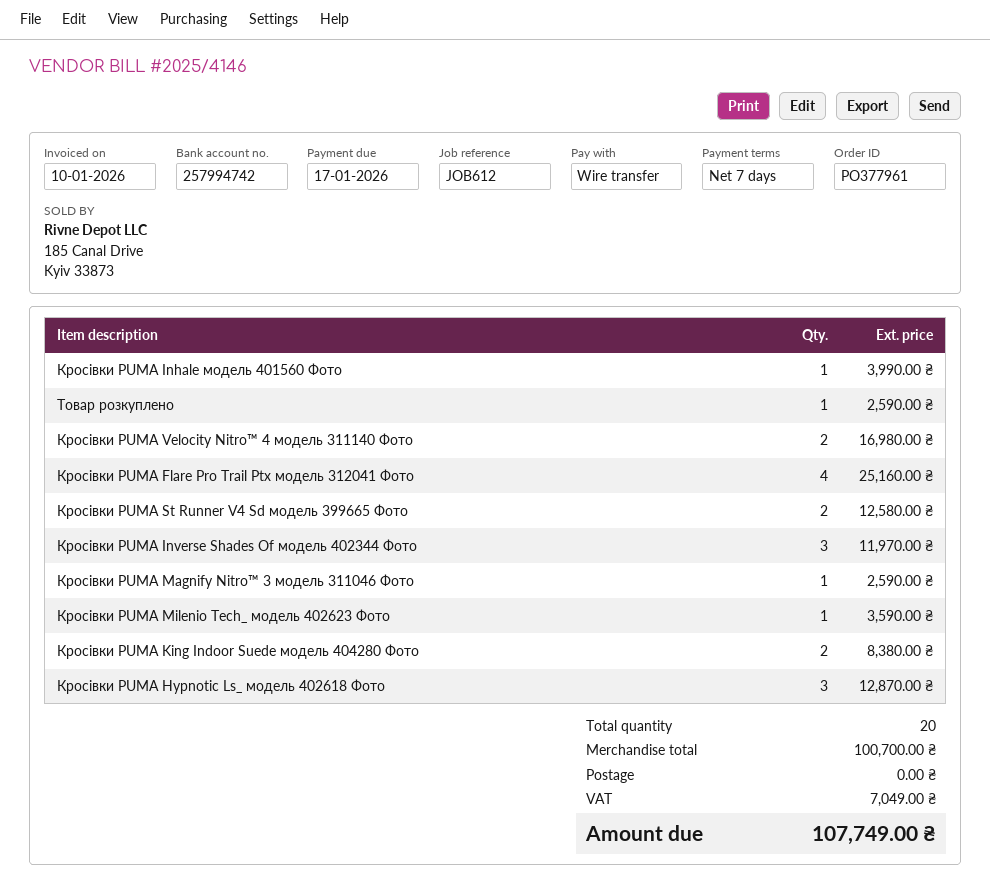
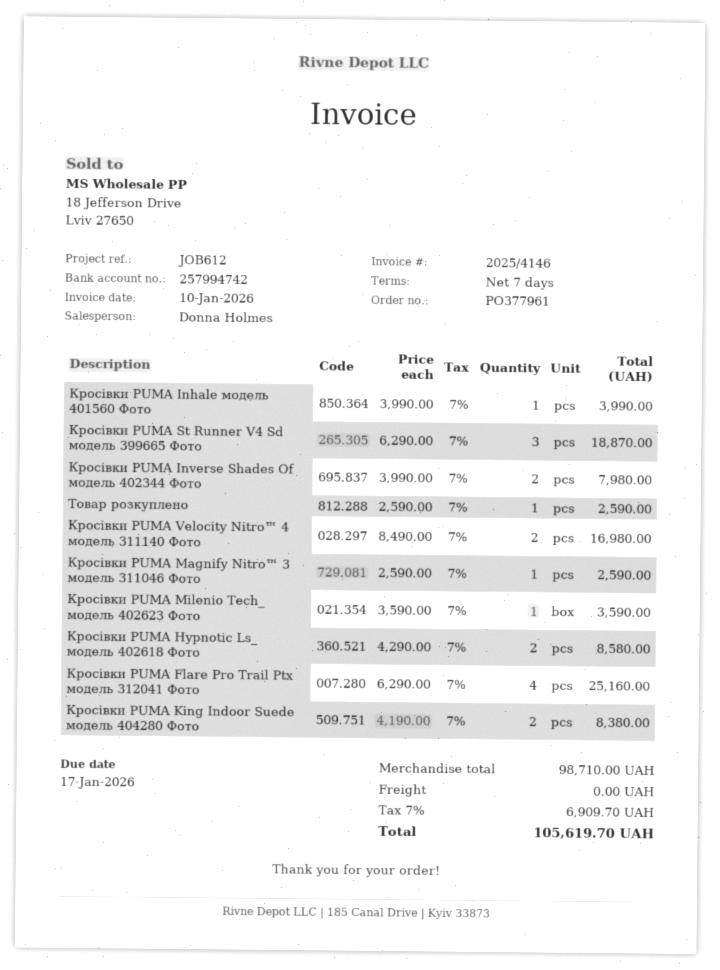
Кросівки PUMA St Runner V4 Sd модель 399665 Фото: 2 for 12580.00 -> 3 for 18870.00
Кросівки PUMA Inverse Shades Of модель 402344 Фото: 3 for 11970.00 -> 2 for 7980.00
Кросівки PUMA Hypnotic Ls_ модель 402618 Фото: 3 for 12870.00 -> 2 for 8580.00
subtotal: 100700.00 -> 98710.00
tax: 7049.00 -> 6909.70
total: 107749.00 -> 105619.70

